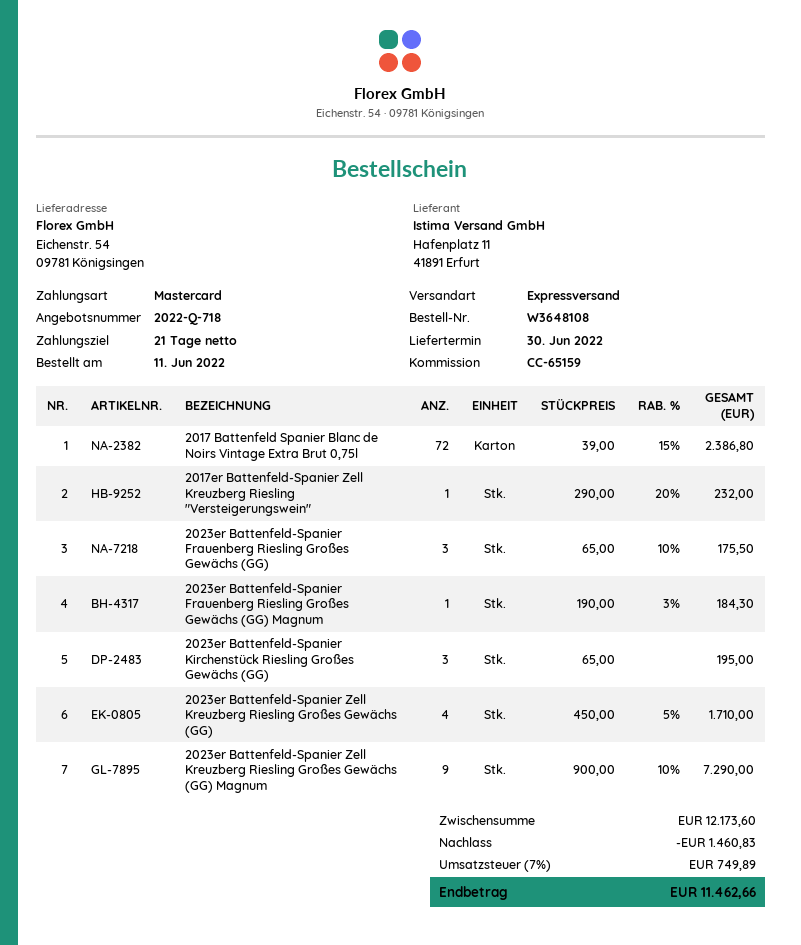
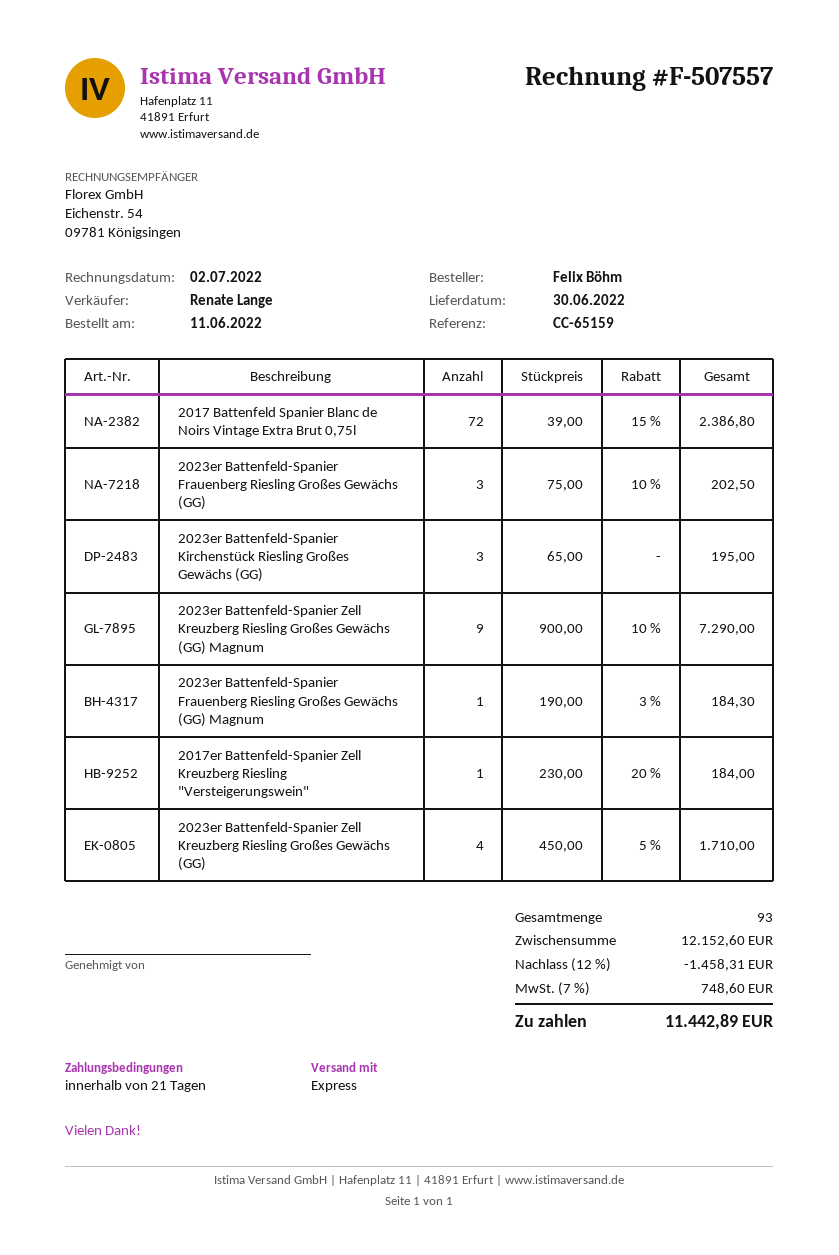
2017er Battenfeld-Spanier Zell Kreuzberg Riesling "Versteigerungswein": 1 x 290.00 - 20% = 232.00 -> 1 x 230.00 - 20% = 184.00
2023er Battenfeld-Spanier Frauenberg Riesling Großes Gewächs (GG): 3 x 65.00 - 10% = 175.50 -> 3 x 75.00 - 10% = 202.50
subtotal: 12173.60 -> 12152.60
discount: 1460.83 -> 1458.31
tax: 7% = 749.89 -> 7% = 748.60
total: 11462.66 -> 11442.89

